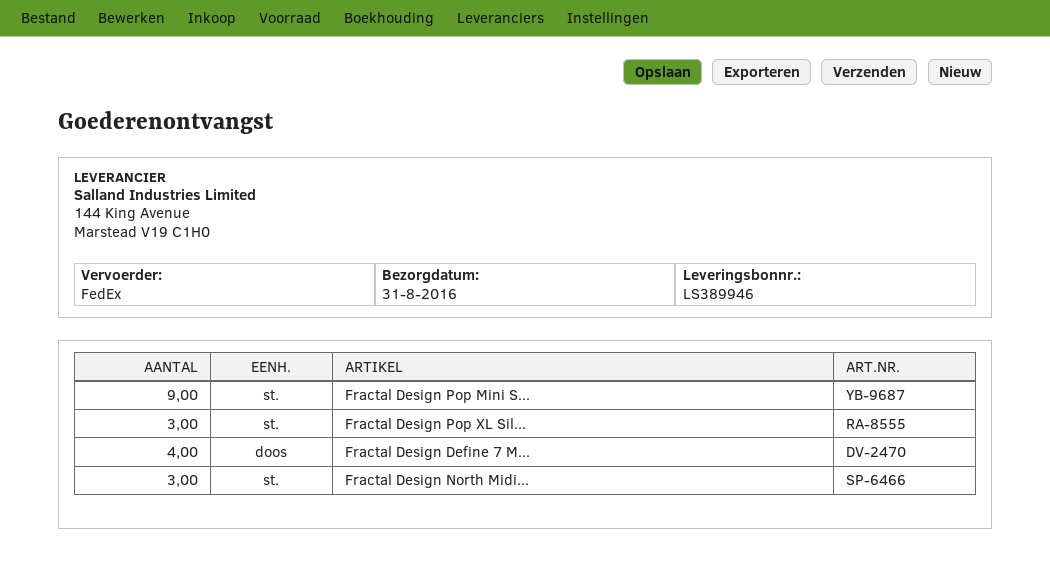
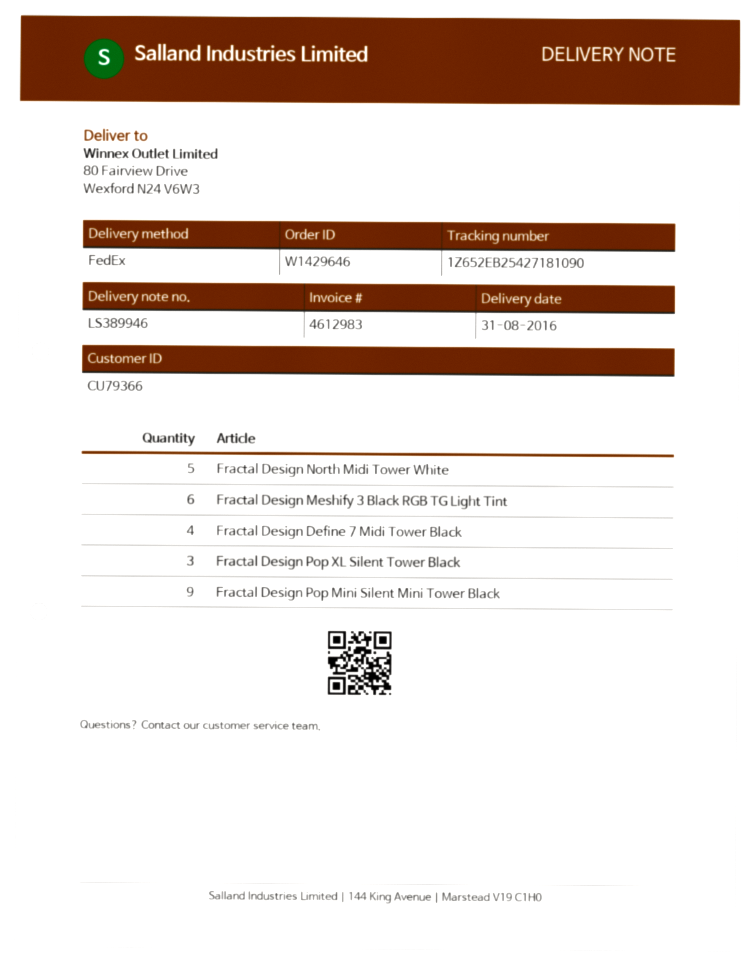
Fractal Design North Midi...: 3 -> 5
Fractal Design Meshify 3 Black RGB TG Light Tint: none -> 6

